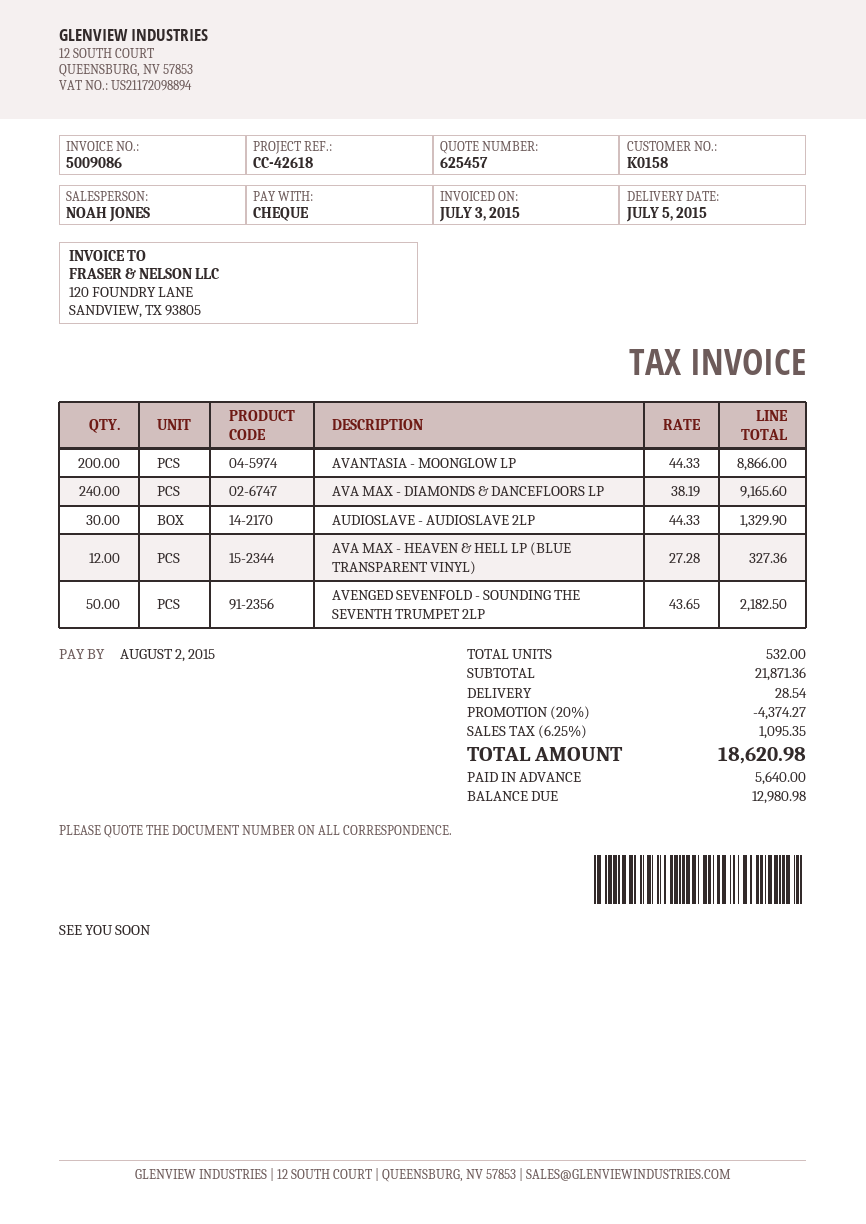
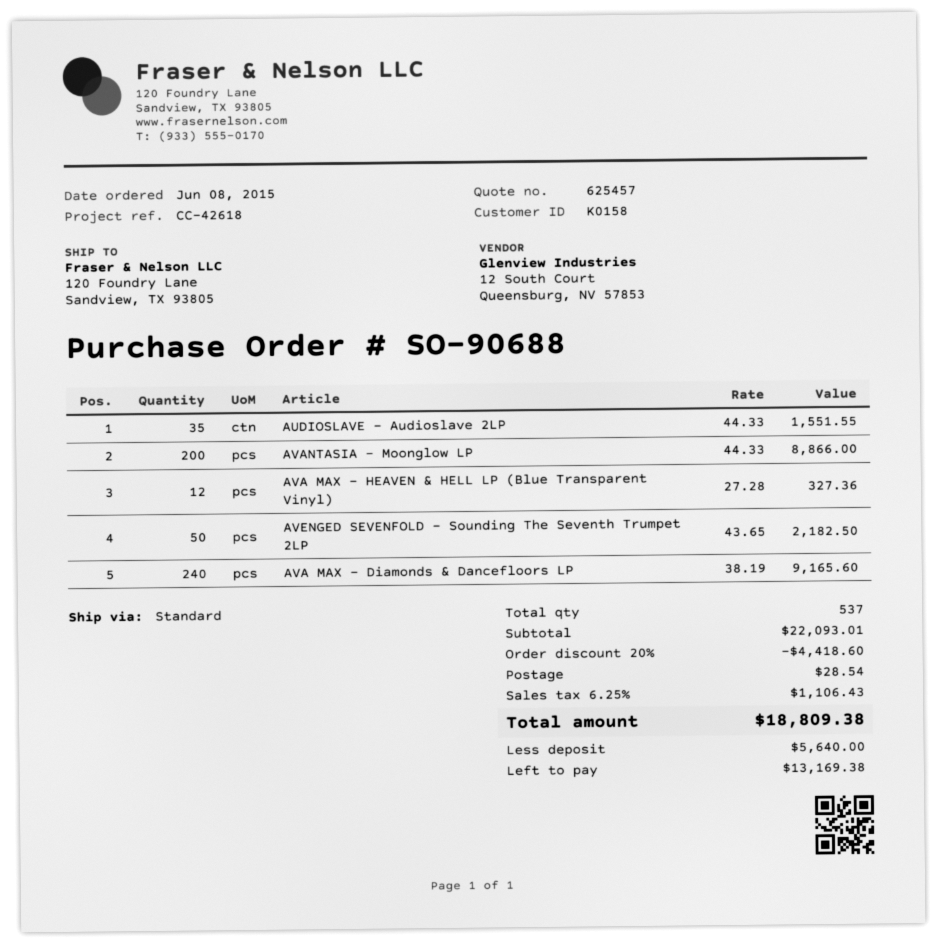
AUDIOSLAVE - AUDIOSLAVE 2LP: 30 x 44.33 = 1329.90 -> 35 x 44.33 = 1551.55
total quantity: 532 -> 537
subtotal: 21871.36 -> 22093.01
discount: 20% = 4374.27 -> 20% = 4418.60
tax: 6.25% = 1095.35 -> 6.25% = 1106.43
total: 18620.98 -> 18809.38
balance: 12980.98 -> 13169.38

